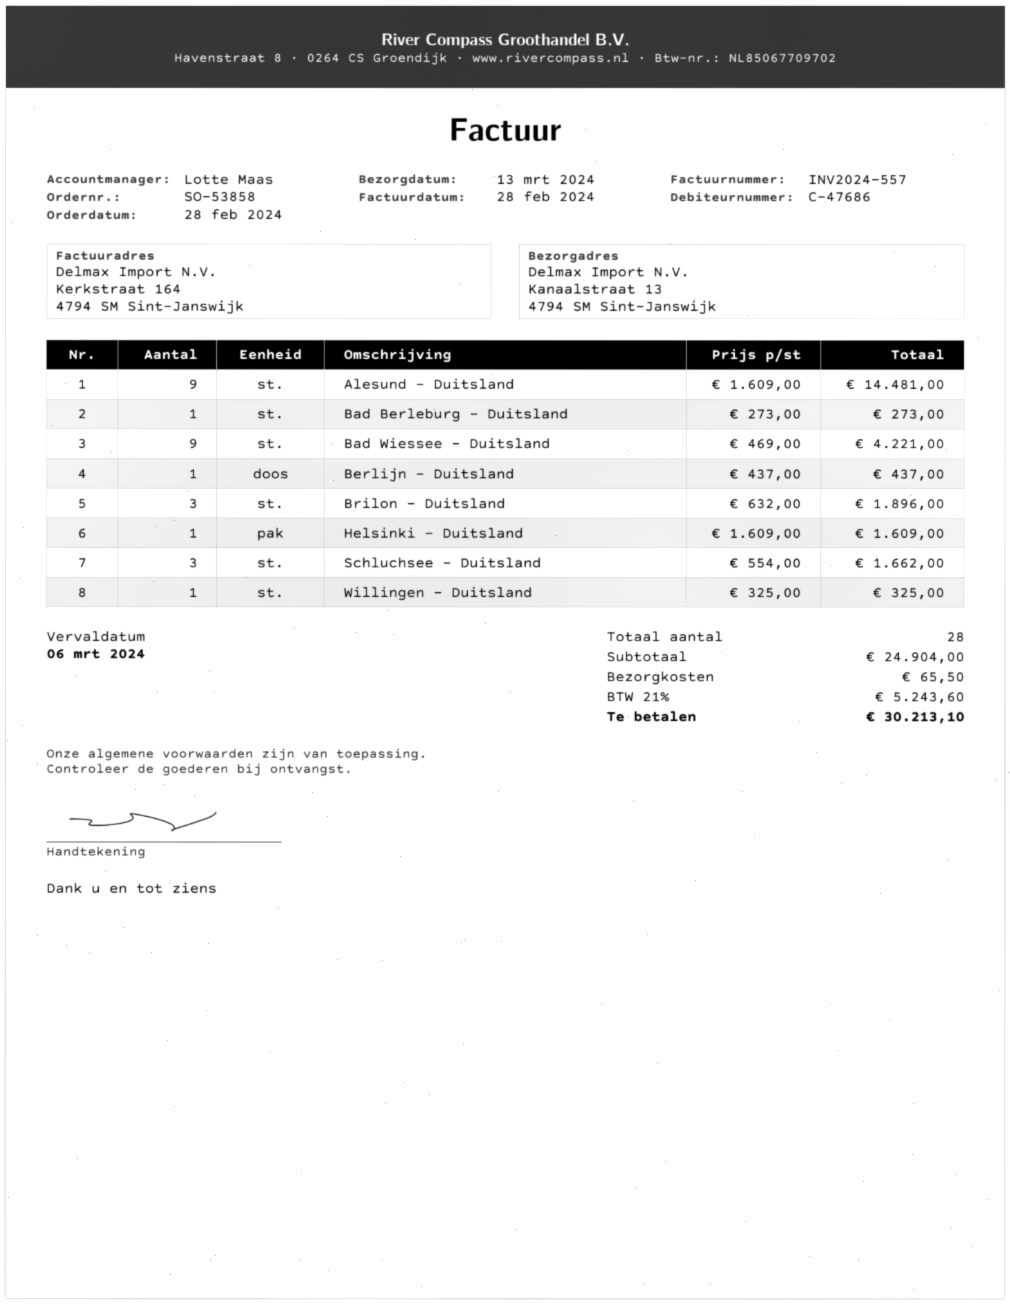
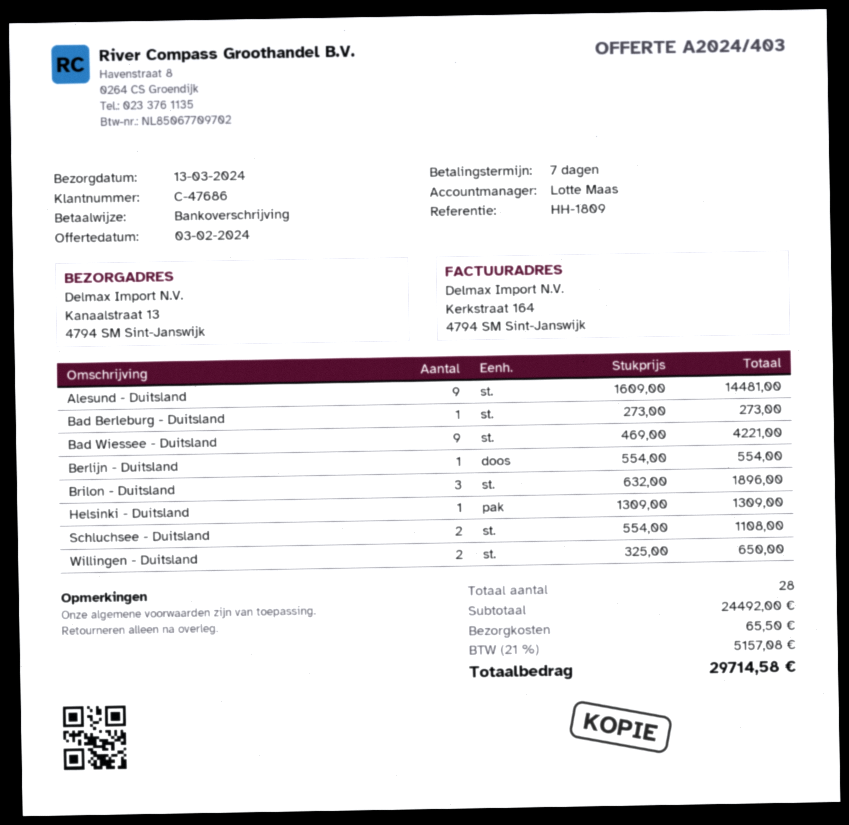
Berlijn - Duitsland: 1 x 437.00 = 437.00 -> 1 x 554.00 = 554.00
Helsinki - Duitsland: 1 x 1609.00 = 1609.00 -> 1 x 1309.00 = 1309.00
Schluchsee - Duitsland: 3 x 554.00 = 1662.00 -> 2 x 554.00 = 1108.00
Willingen - Duitsland: 1 x 325.00 = 325.00 -> 2 x 325.00 = 650.00
subtotal: 24904.00 -> 24492.00
tax: 21% = 5243.60 -> 21% = 5157.08
total: 30213.10 -> 29714.58

